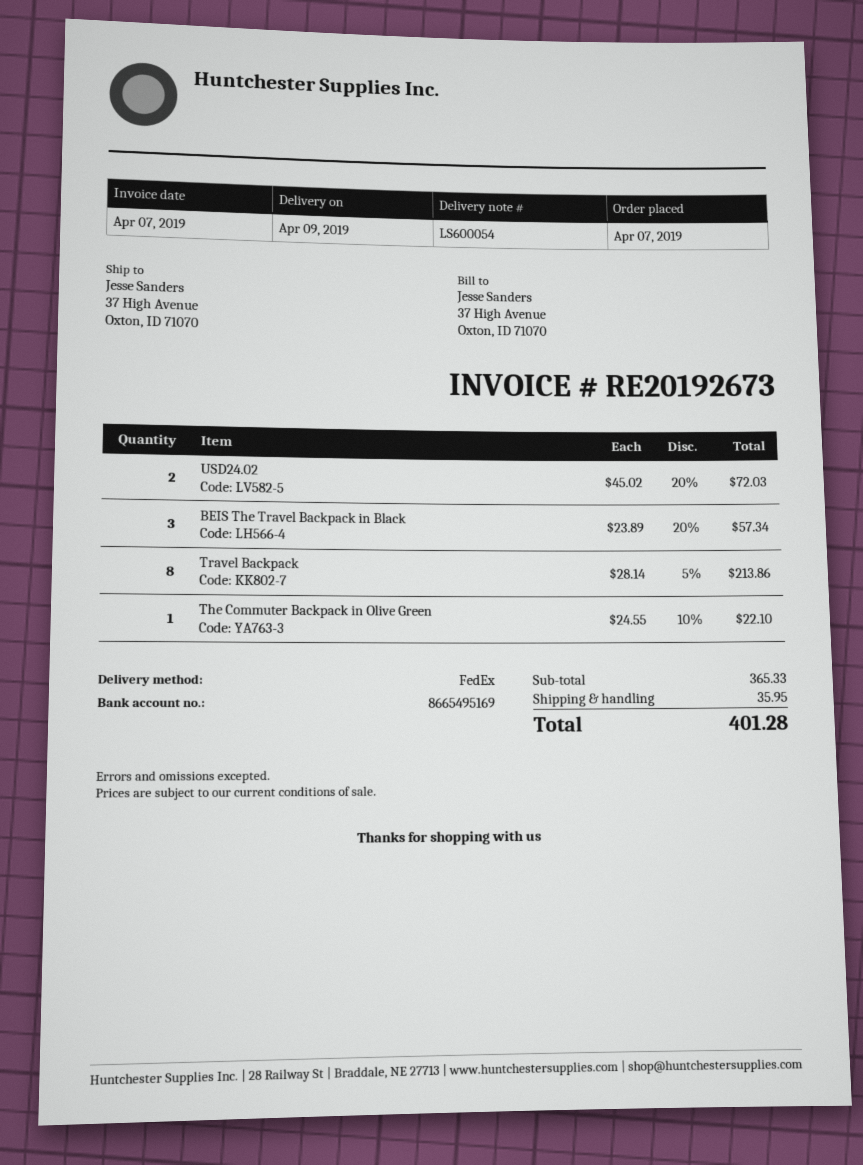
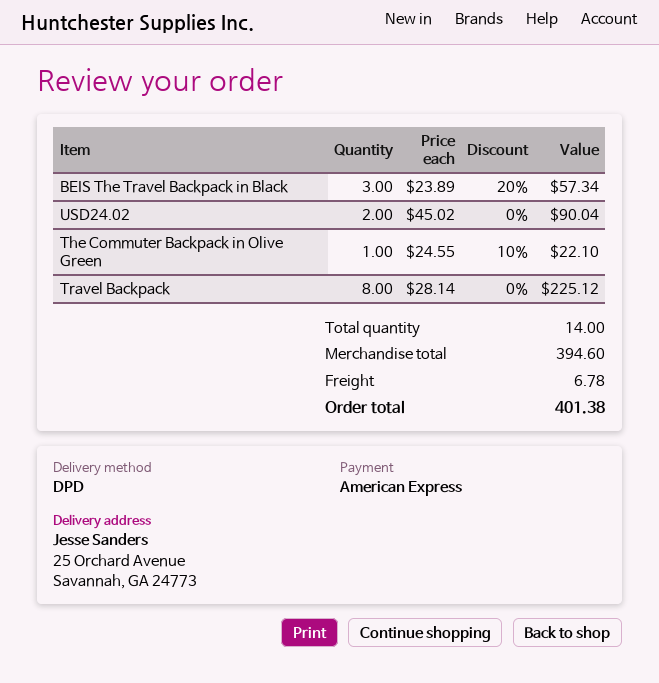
shipping method: FedEx -> DPD
ship to: 37 High Avenue, Oxton, ID 71070 -> 25 Orchard Avenue, Savannah, GA 24773
USD24.02: 2 x 45.02 - 20% = 72.03 -> 2 x 45.02 = 90.04
Travel Backpack: 8 x 28.14 - 5% = 213.86 -> 8 x 28.14 = 225.12
subtotal: 365.33 -> 394.60
shipping: 35.95 -> 6.78
total: 401.28 -> 401.38

